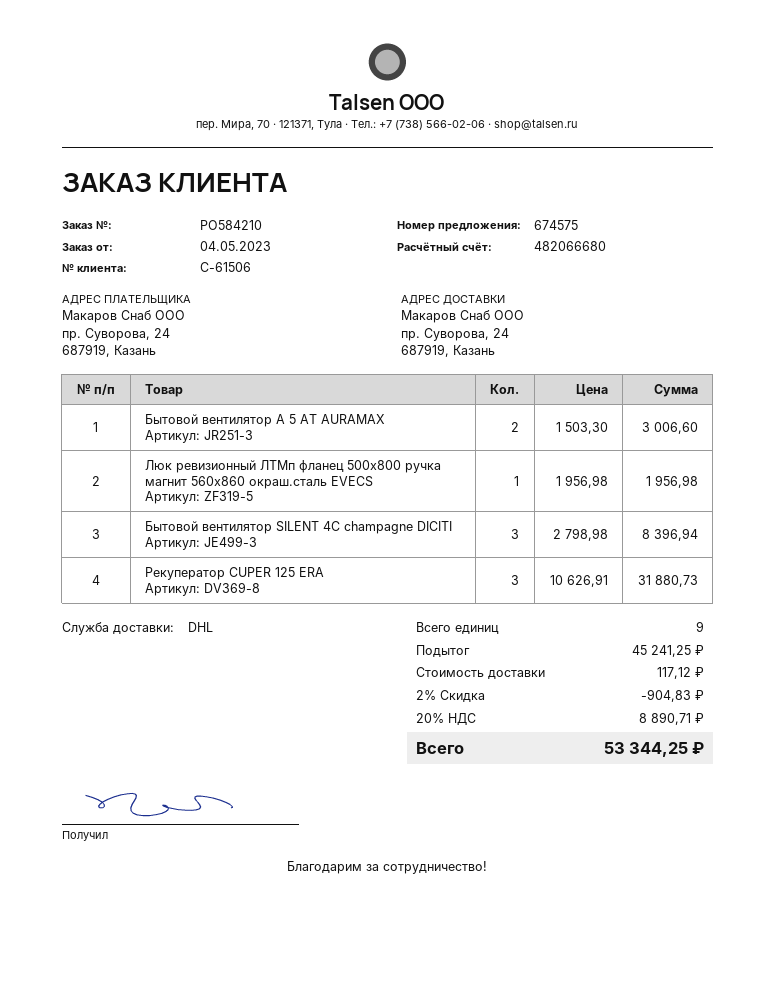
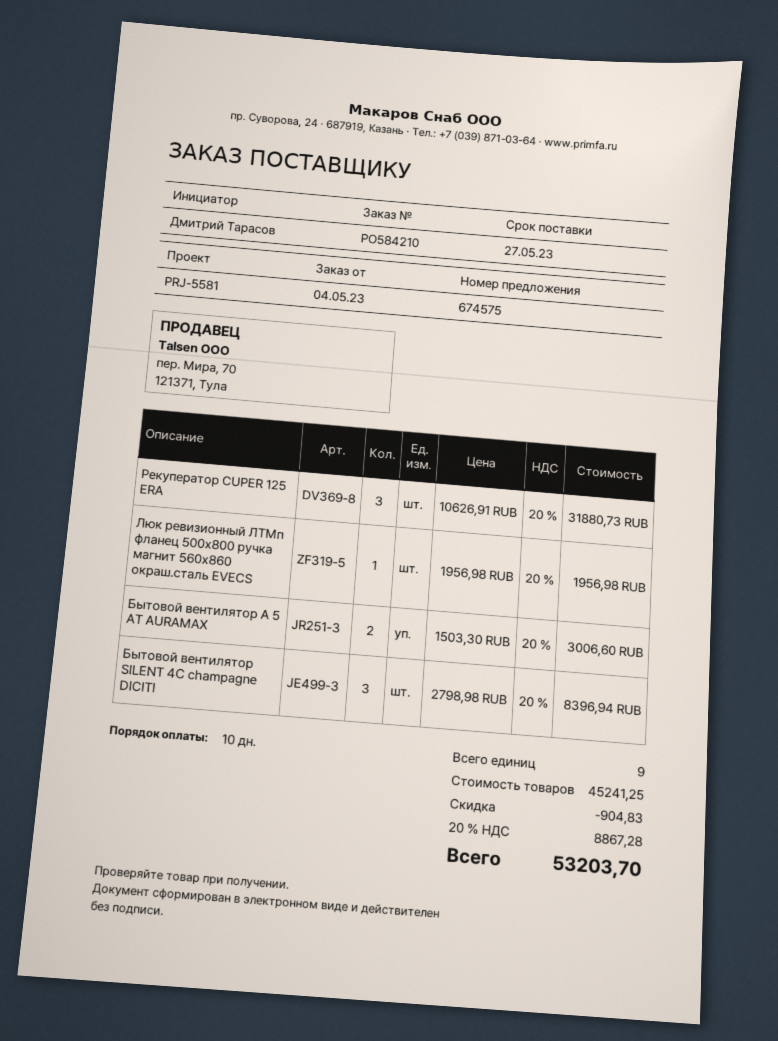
shipping: 117.12 -> none
tax: 20% = 8890.71 -> 20% = 8867.28
total: 53344.25 -> 53203.70

